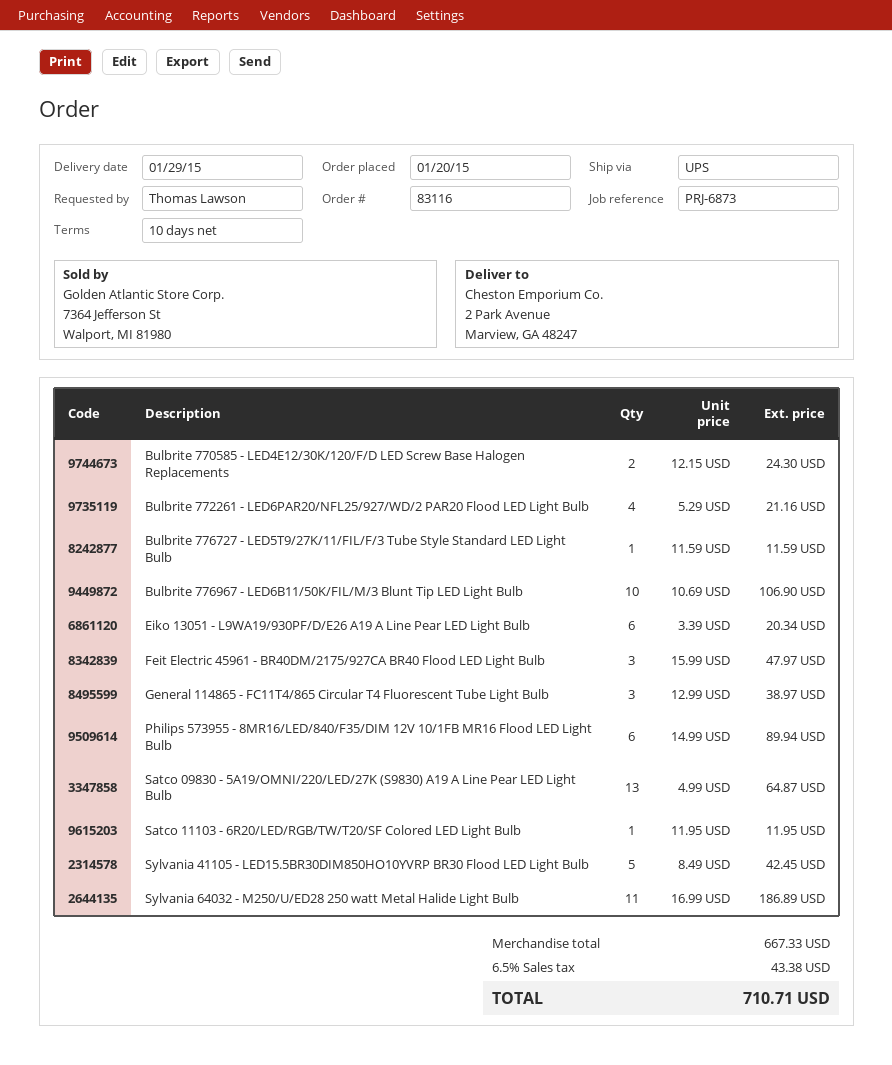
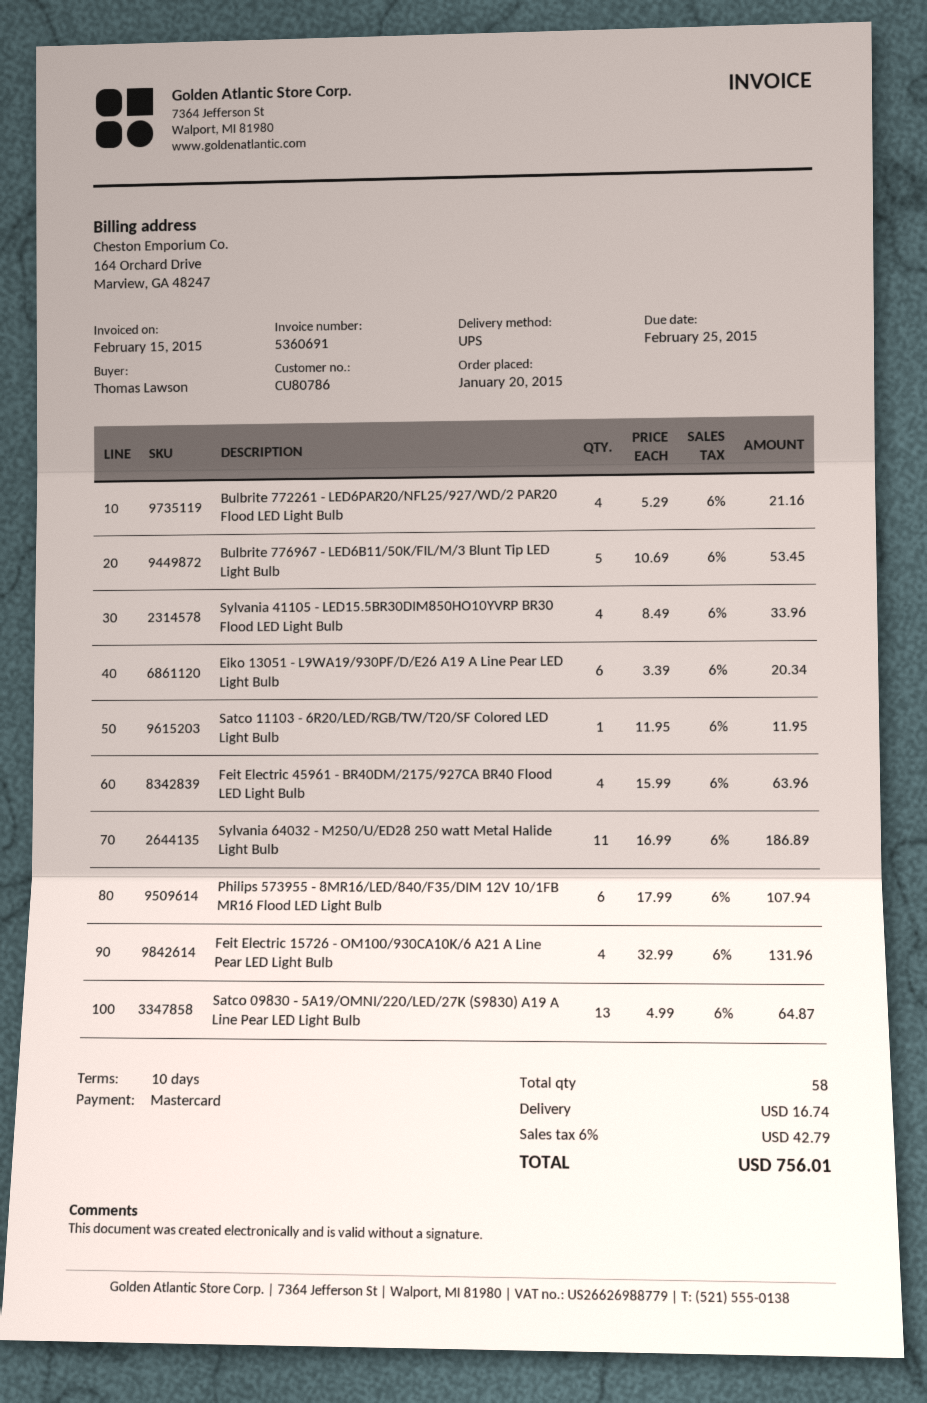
Bulbrite 770585 - LED4E12/30K/120/F/D LED Screw Base Halogen Replacements: 2 x 12.15 = 24.30 -> none
Bulbrite 776727 - LED5T9/27K/11/FIL/F/3 Tube Style Standard LED Light Bulb: 1 x 11.59 = 11.59 -> none
Bulbrite 776967 - LED6B11/50K/FIL/M/3 Blunt Tip LED Light Bulb: 10 x 10.69 = 106.90 -> 5 x 10.69 = 53.45
Feit Electric 45961 - BR40DM/2175/927CA BR40 Flood LED Light Bulb: 3 x 15.99 = 47.97 -> 4 x 15.99 = 63.96
General 114865 - FC11T4/865 Circular T4 Fluorescent Tube Light Bulb: 3 x 12.99 = 38.97 -> none
Philips 573955 - 8MR16/LED/840/F35/DIM 12V 10/1FB MR16 Flood LED Light Bulb: 6 x 14.99 = 89.94 -> 6 x 17.99 = 107.94
Sylvania 41105 - LED15.5BR30DIM850HO10YVRP BR30 Flood LED Light Bulb: 5 x 8.49 = 42.45 -> 4 x 8.49 = 33.96
Feit Electric 15726 - OM100/930CA10K/6 A21 A Line Pear LED Light Bulb: none -> 4 x 32.99 = 131.96
shipping: none -> 16.74
tax: 6.5% = 43.38 -> 6% = 42.79
total: 710.71 -> 756.01

